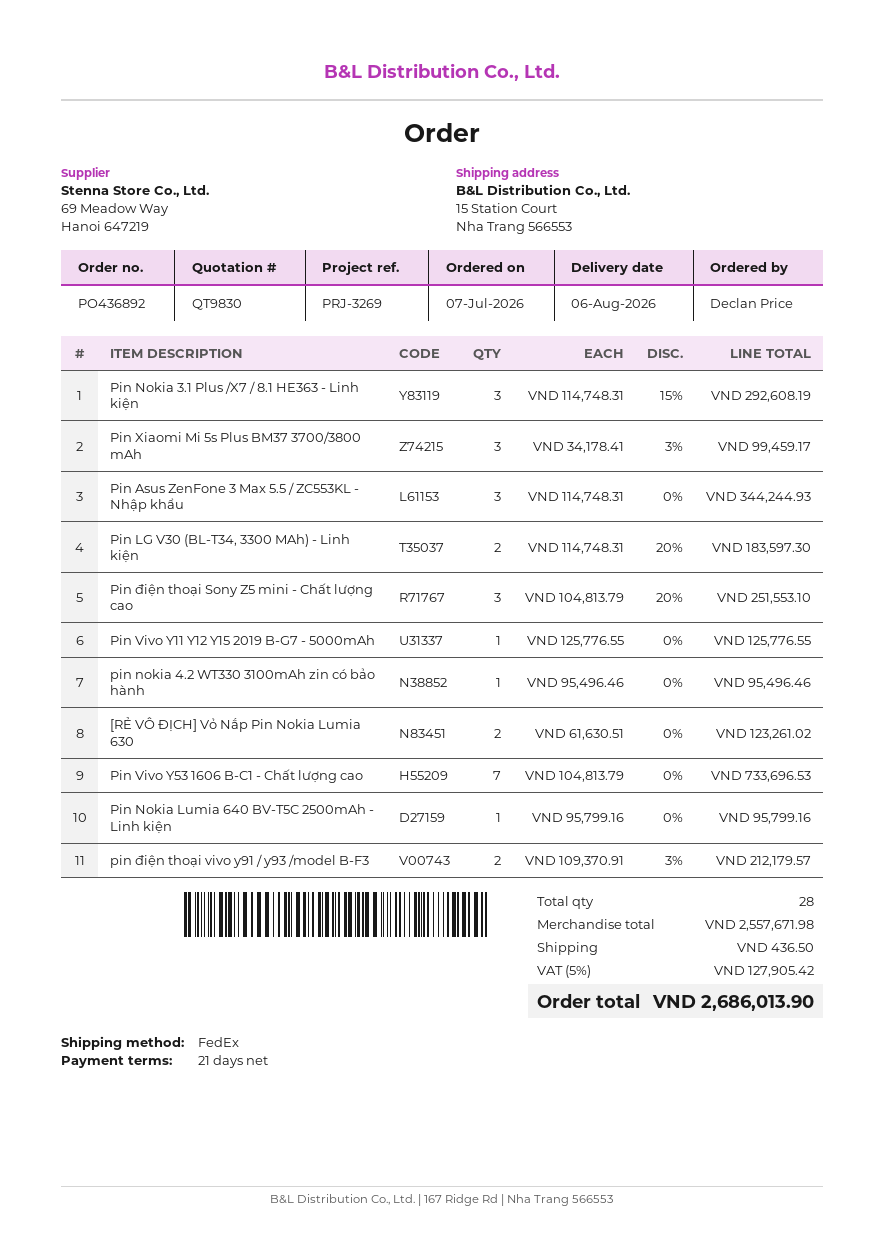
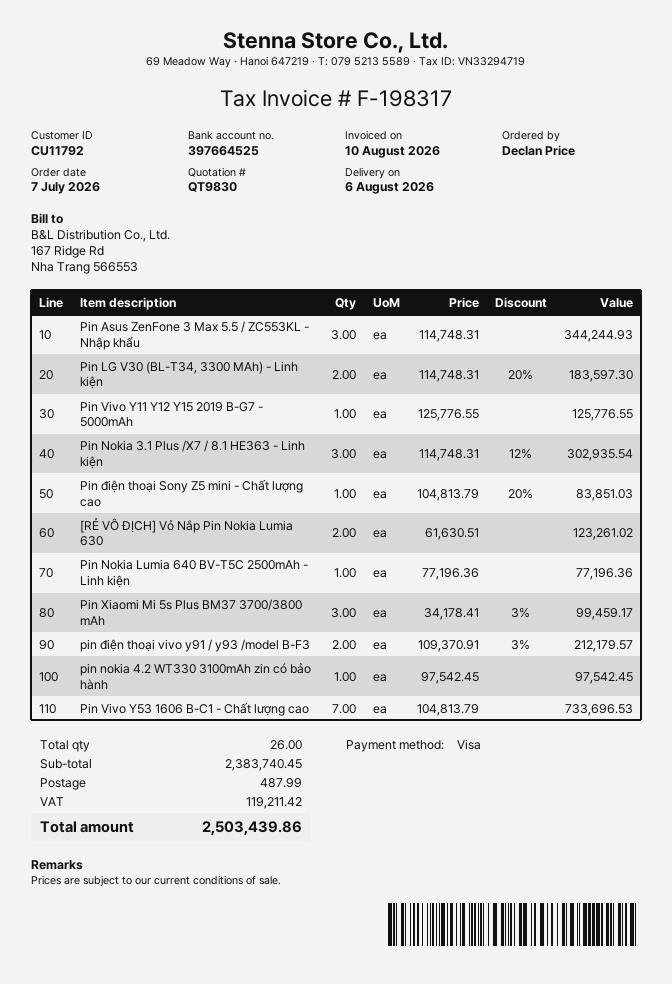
Pin Nokia 3.1 Plus /X7 / 8.1 HE363 - Linh kiện: 3 x 114748.31 - 15% = 292608.19 -> 3 x 114748.31 - 12% = 302935.54
Pin điện thoại Sony Z5 mini - Chất lượng cao: 3 x 104813.79 - 20% = 251553.10 -> 1 x 104813.79 - 20% = 83851.03
pin nokia 4.2 WT330 3100mAh zin có bảo hành: 1 x 95496.46 = 95496.46 -> 1 x 97542.45 = 97542.45
Pin Nokia Lumia 640 BV-T5C 2500mAh - Linh kiện: 1 x 95799.16 = 95799.16 -> 1 x 77196.36 = 77196.36
total quantity: 28 -> 26
subtotal: 2557671.98 -> 2383740.45
shipping: 436.50 -> 487.99
tax: 127905.42 -> 119211.42
total: 2686013.90 -> 2503439.86

